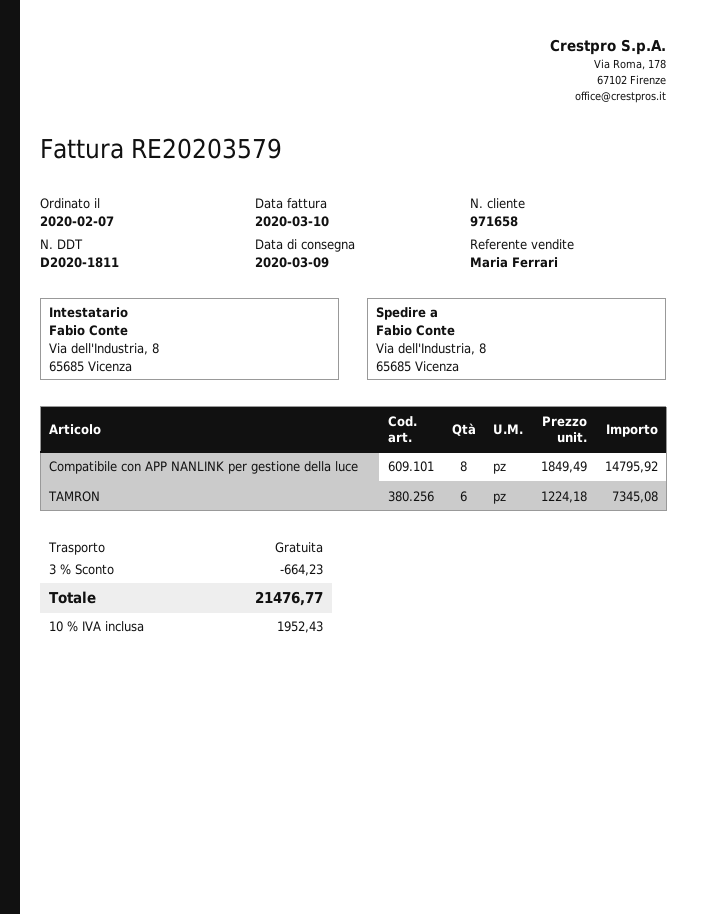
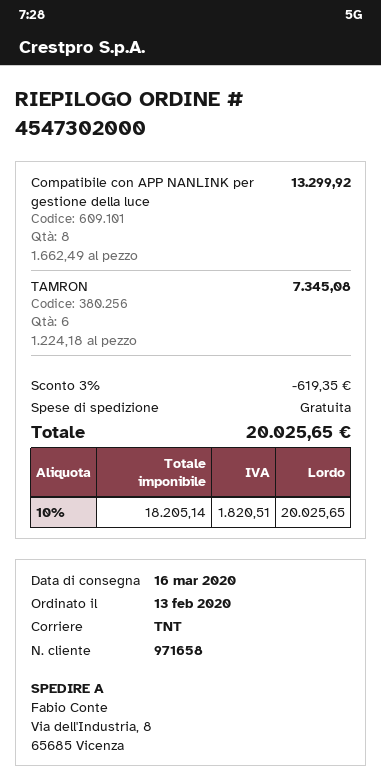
order date: 2020-02-07 -> 2020-02-13
delivery date: 2020-03-09 -> 2020-03-16
Compatibile con APP NANLINK per gestione della luce: 8 x 1849.49 = 14795.92 -> 8 x 1662.49 = 13299.92
discount: 3% = 664.23 -> 3% = 619.35
tax: 10% = 1952.43 -> 10% = 1820.51
total: 21476.77 -> 20025.65

